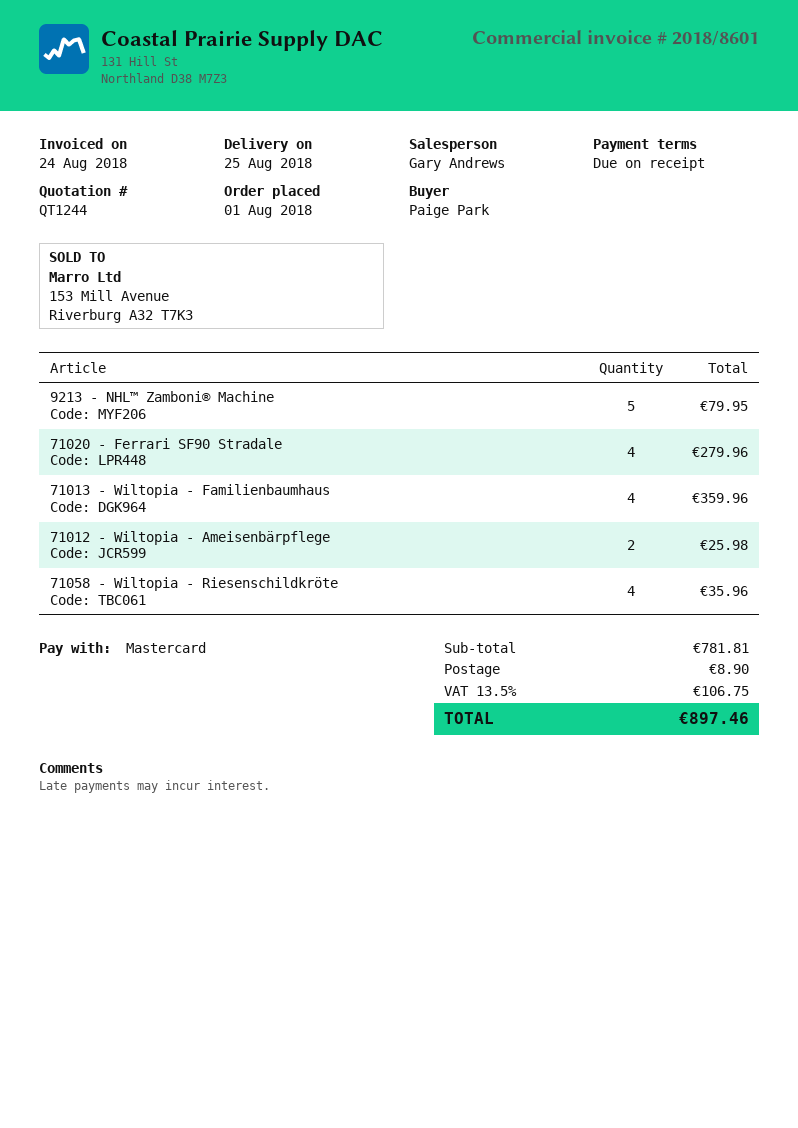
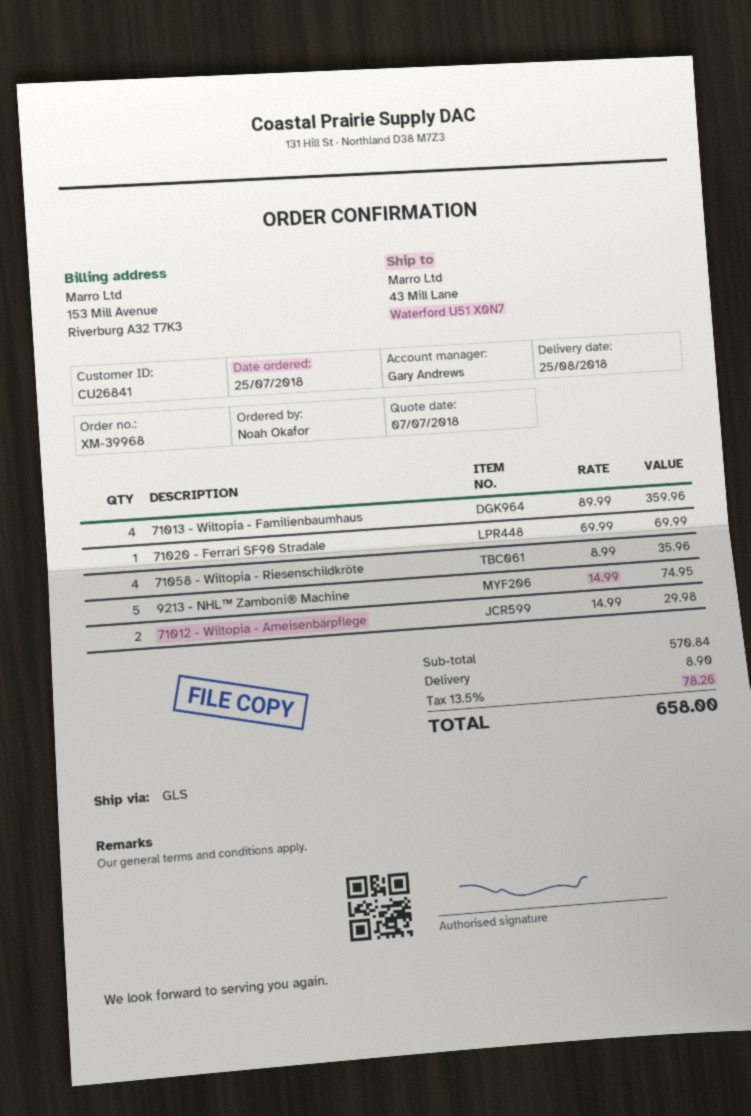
order date: 2018-08-01 -> 2018-07-25
ordered by: Paige Park -> Noah Okafor
9213 - NHL™ Zamboni® Machine: 5 for 79.95 -> 5 for 74.95
71020 - Ferrari SF90 Stradale: 4 for 279.96 -> 1 for 69.99
71012 - Wiltopia - Ameisenbärpflege: 2 for 25.98 -> 2 for 29.98
subtotal: 781.81 -> 570.84
tax: 13.5% = 106.75 -> 13.5% = 78.26
total: 897.46 -> 658.00

